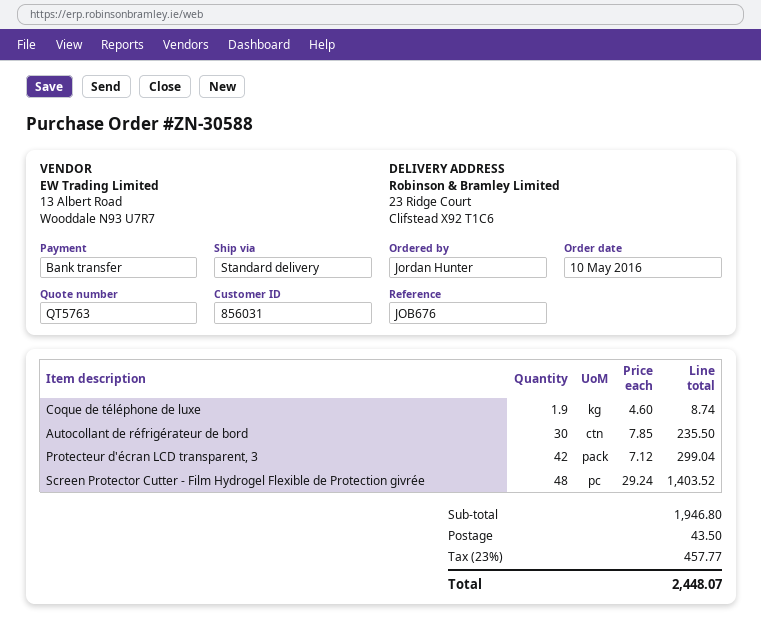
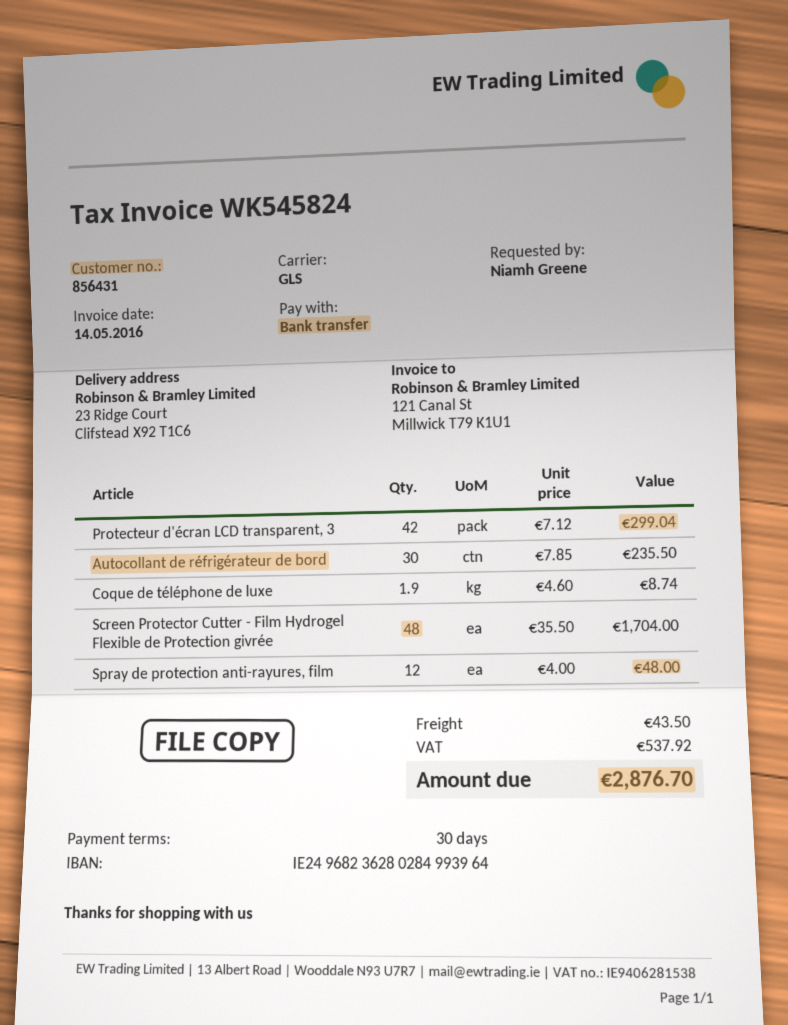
customer number: 856031 -> 856431
ordered by: Jordan Hunter -> Niamh Greene
shipping method: standard -> GLS
Screen Protector Cutter - Film Hydrogel Flexible de Protection givrée: 48 x 29.24 = 1403.52 -> 48 x 35.50 = 1704.00
Spray de protection anti-rayures, film: none -> 12 x 4.00 = 48.00
tax: 457.77 -> 537.92
total: 2448.07 -> 2876.70

